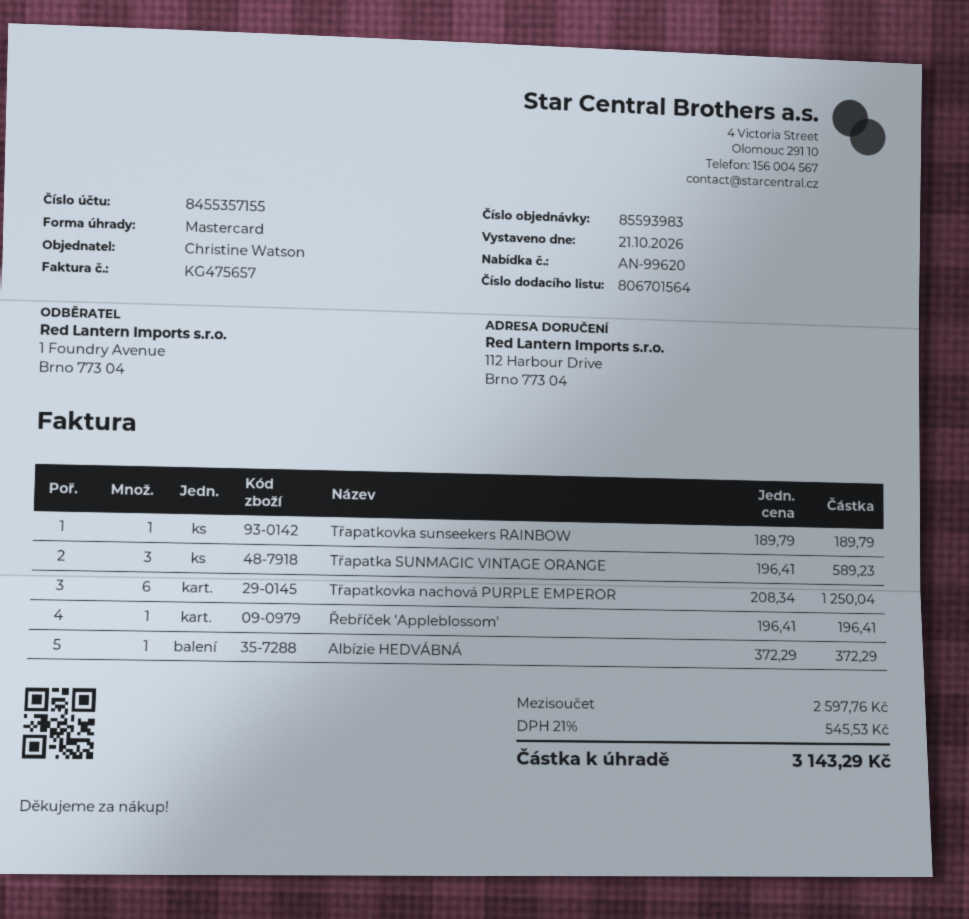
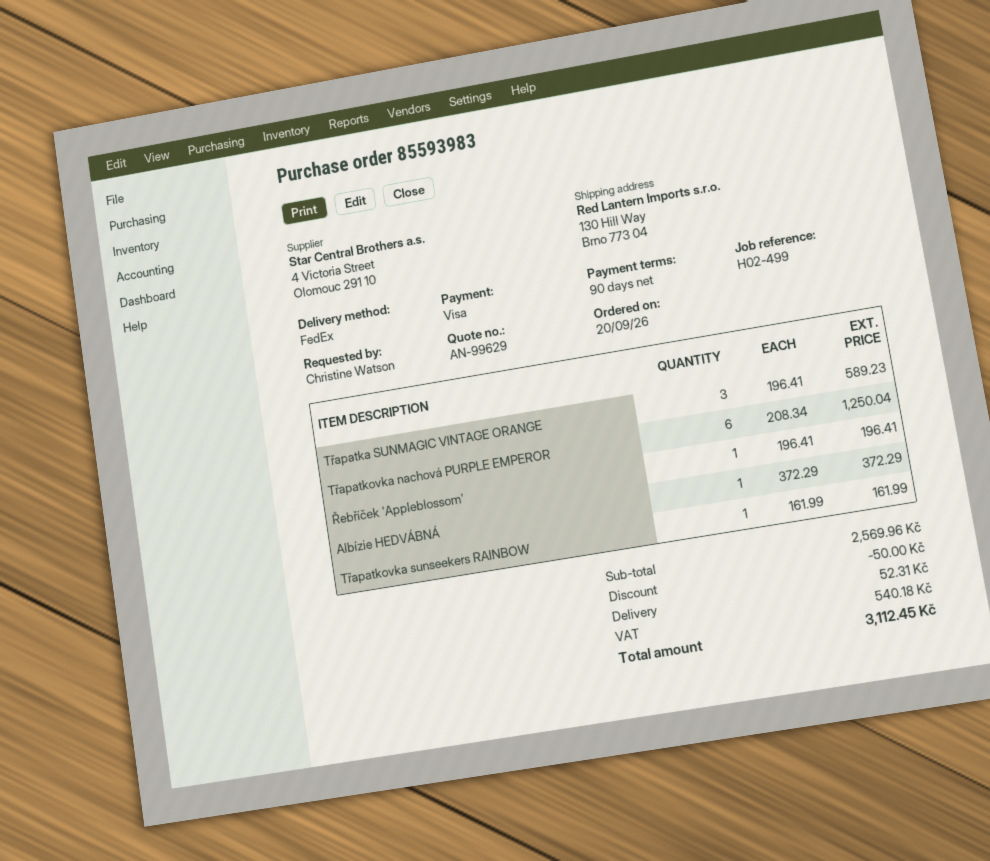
quote number: AN-99620 -> AN-99629
payment method: Mastercard -> Visa
ship to: 112 Harbour Drive, Brno 773 04 -> 130 Hill Way, Brno 773 04
Třapatkovka sunseekers RAINBOW: 1 x 189.79 = 189.79 -> 1 x 161.99 = 161.99
subtotal: 2597.76 -> 2569.96
discount: none -> 50.00
shipping: none -> 52.31
tax: 545.53 -> 540.18
total: 3143.29 -> 3112.45

